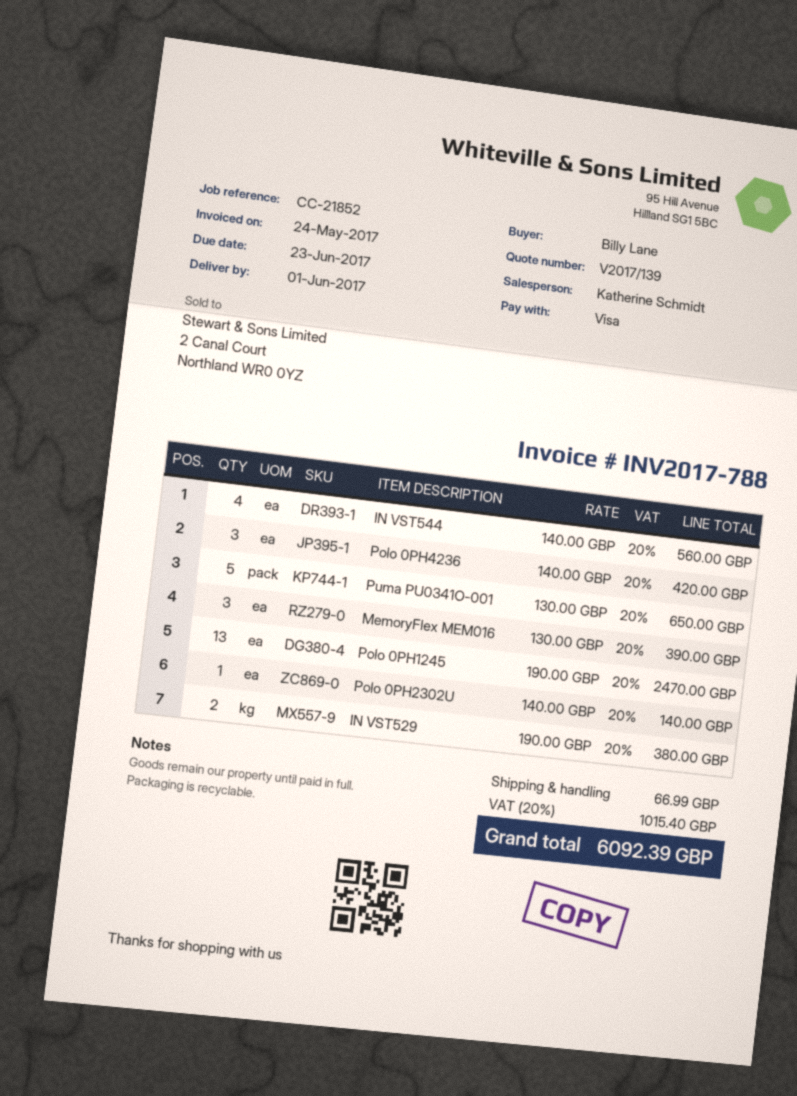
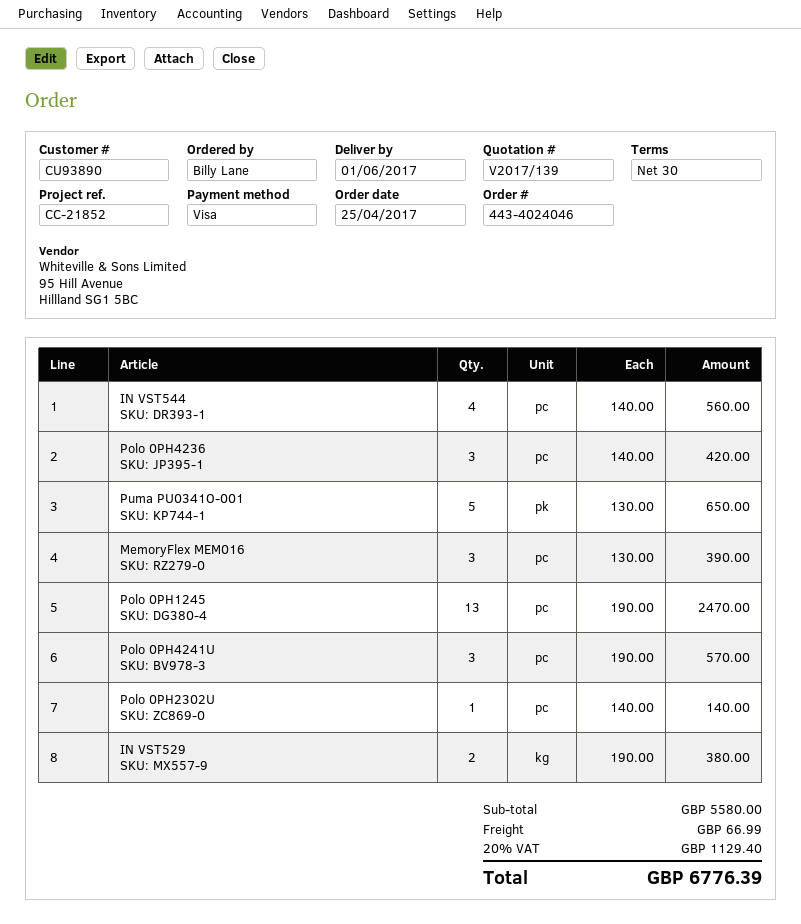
Polo 0PH4241U: none -> 3 x 190.00 = 570.00
tax: 20% = 1015.40 -> 20% = 1129.40
total: 6092.39 -> 6776.39

